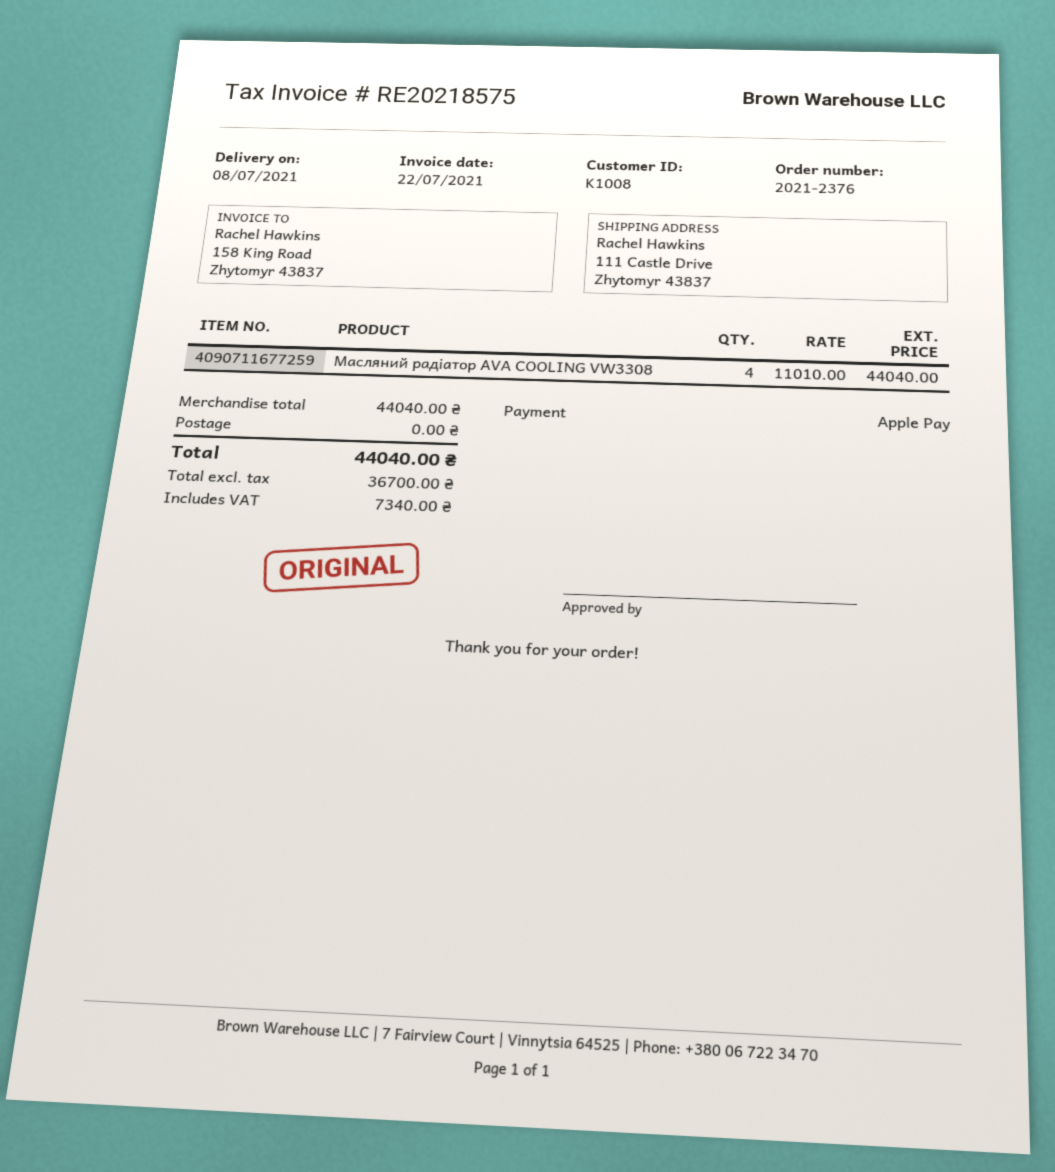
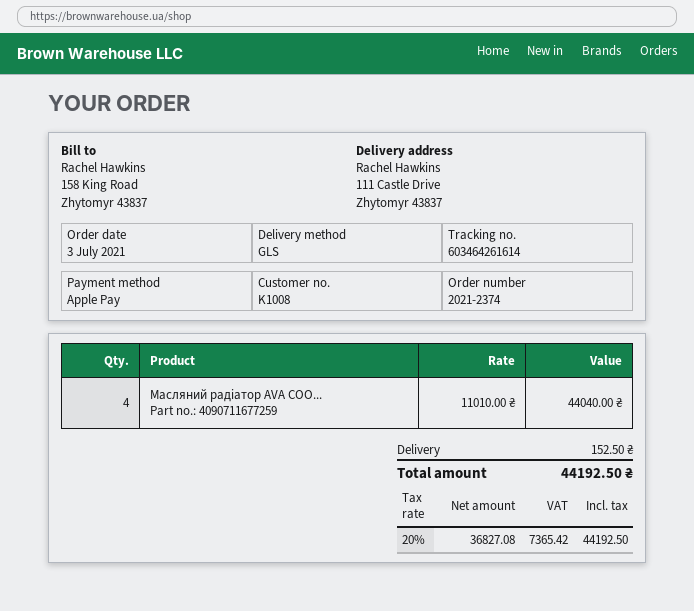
order number: 2021-2376 -> 2021-2374
shipping: 0.00 -> 152.50
net: 36700.00 -> 36827.08
tax: 7340.00 -> 7365.42
total: 44040.00 -> 44192.50

